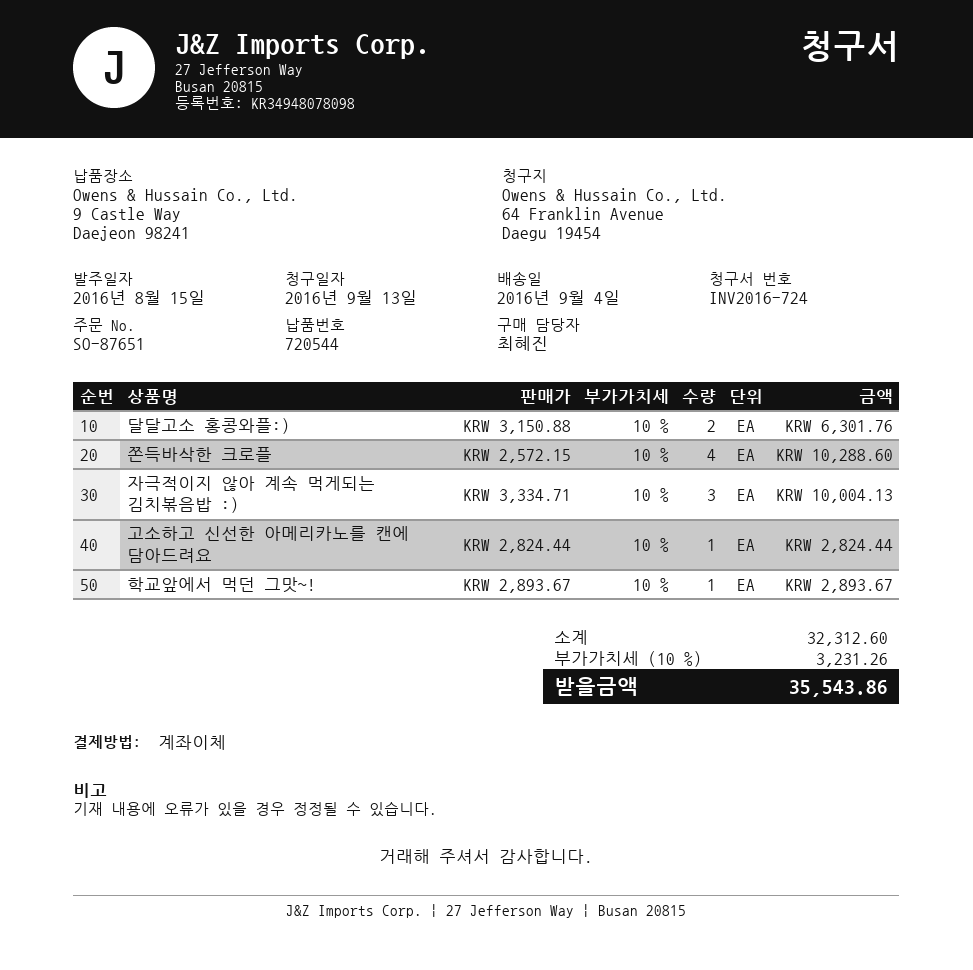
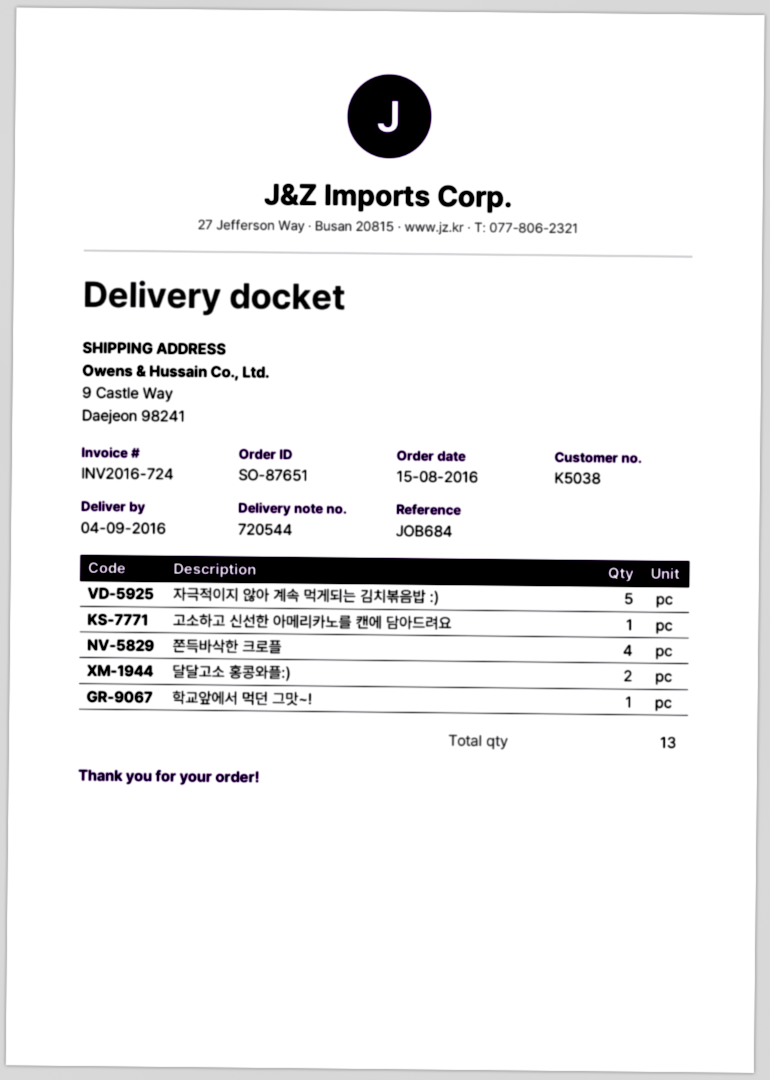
자극적이지 않아 계속 먹게되는 김치볶음밥 :): 3 -> 5

